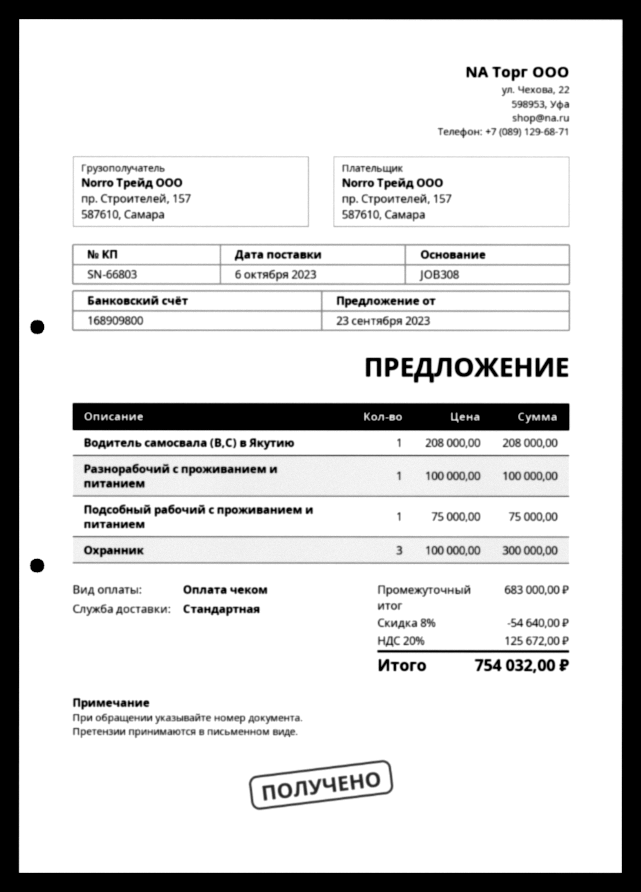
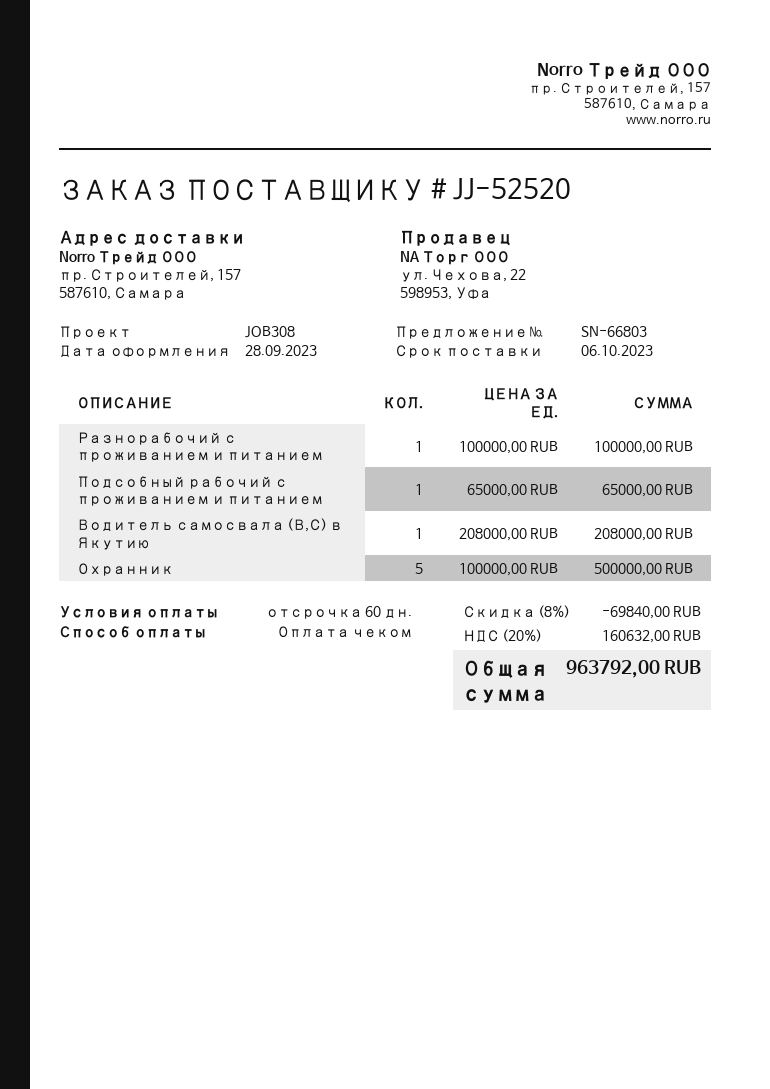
Подсобный рабочий с проживанием и питанием: 1 x 75000.00 = 75000.00 -> 1 x 65000.00 = 65000.00
Охранник: 3 x 100000.00 = 300000.00 -> 5 x 100000.00 = 500000.00
discount: 8% = 54640.00 -> 8% = 69840.00
tax: 20% = 125672.00 -> 20% = 160632.00
total: 754032.00 -> 963792.00

